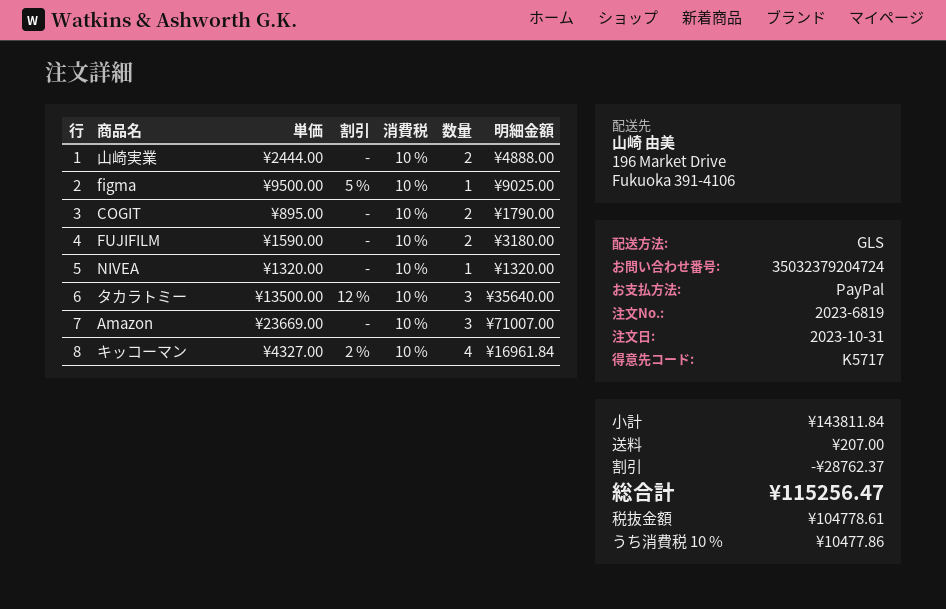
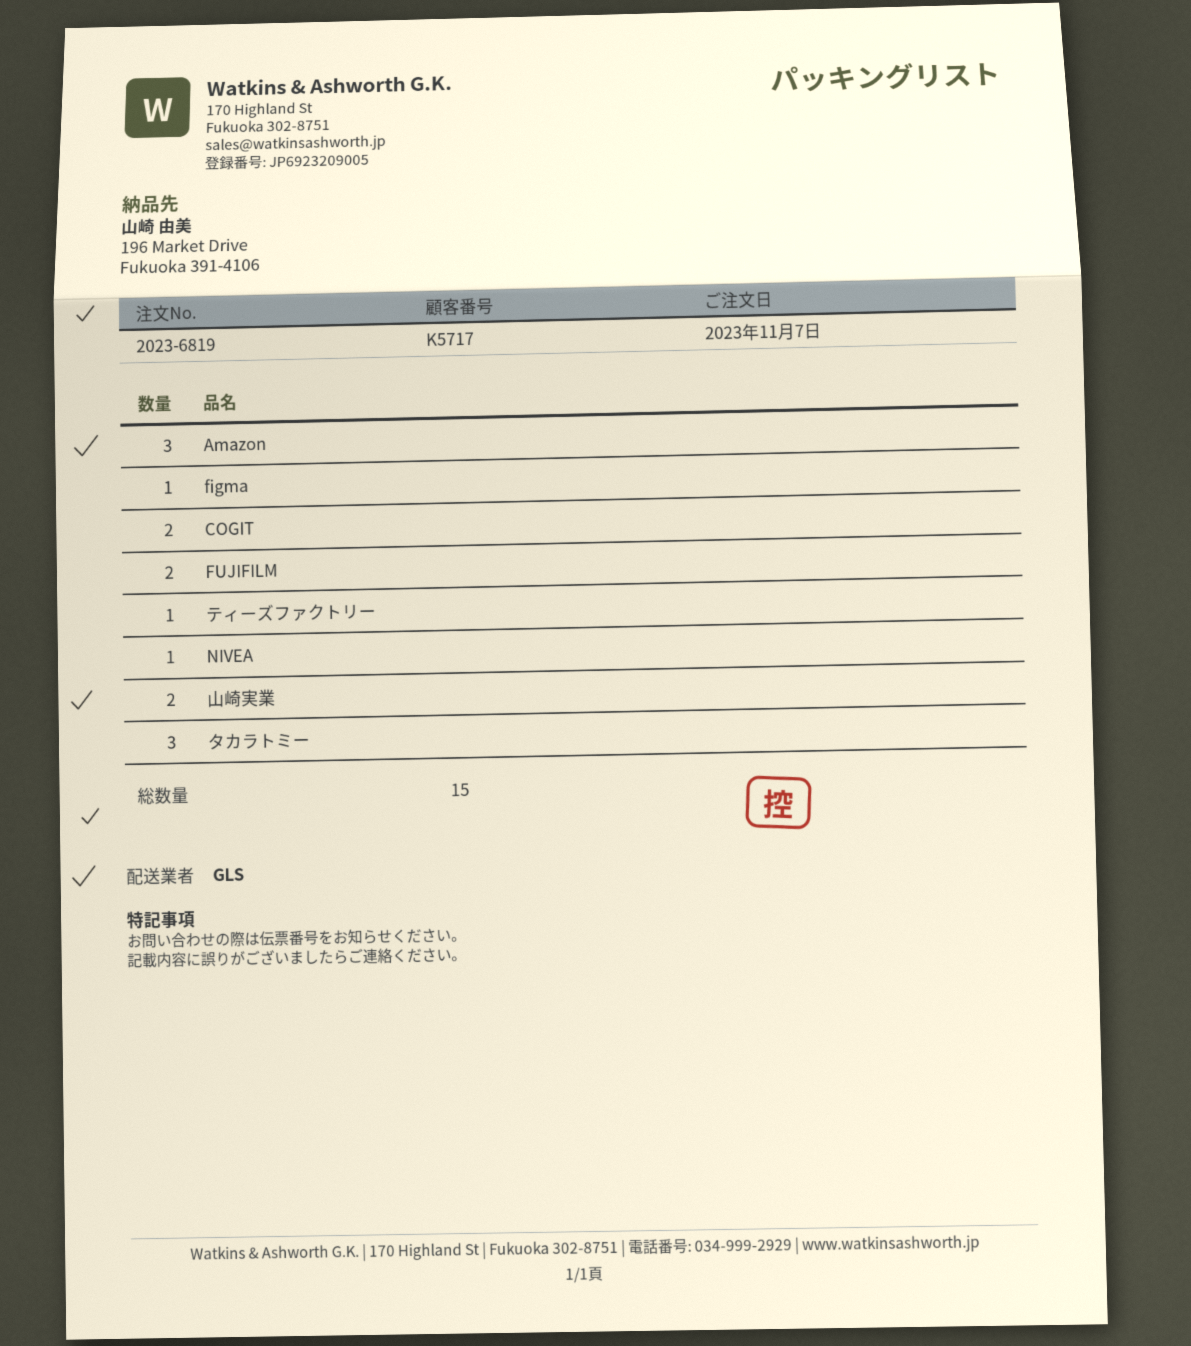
order date: 2023-10-31 -> 2023-11-07
キッコーマン: 4 -> none
ティーズファクトリー: none -> 1

